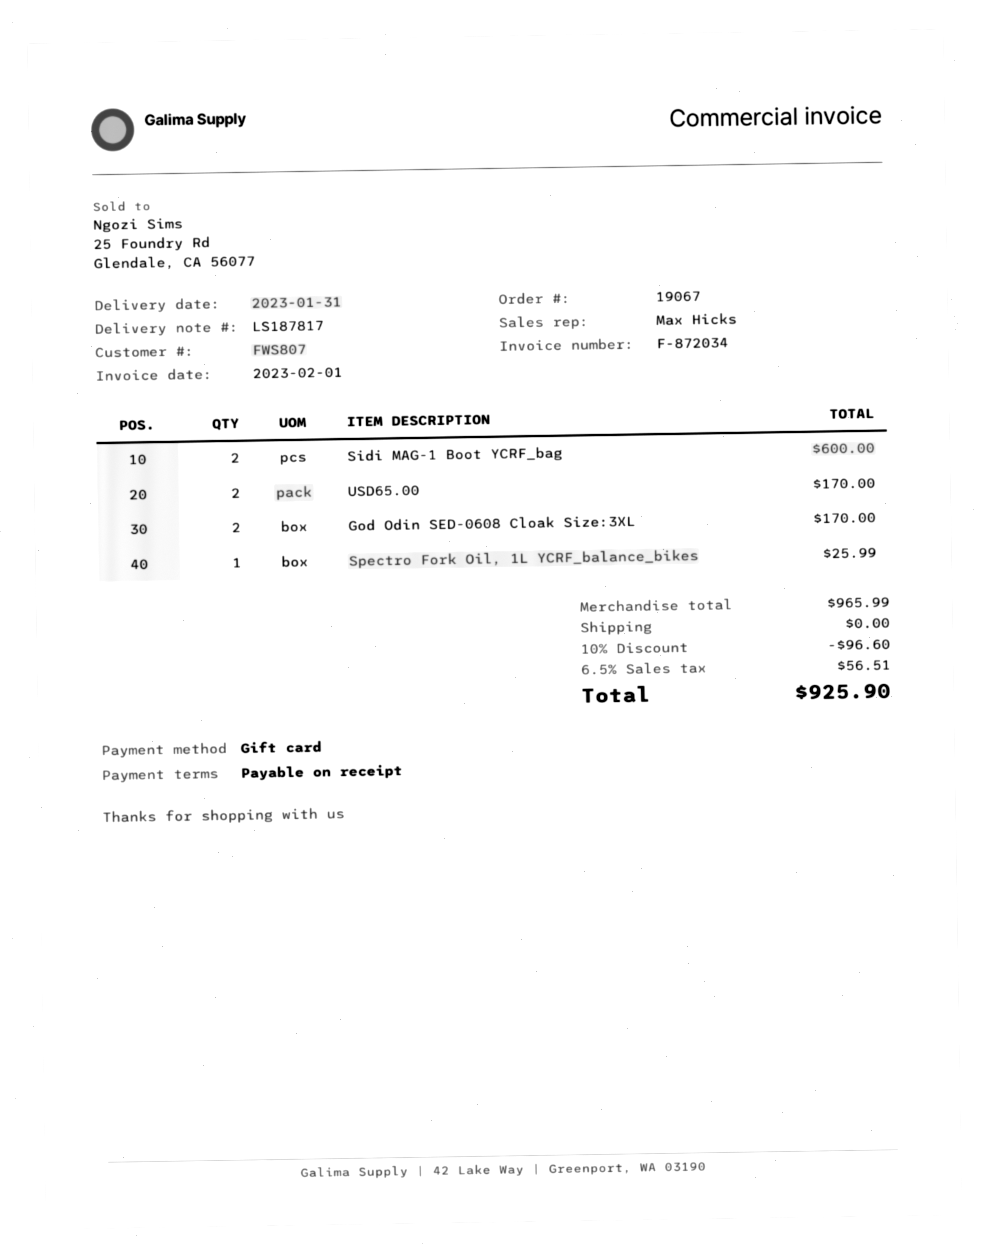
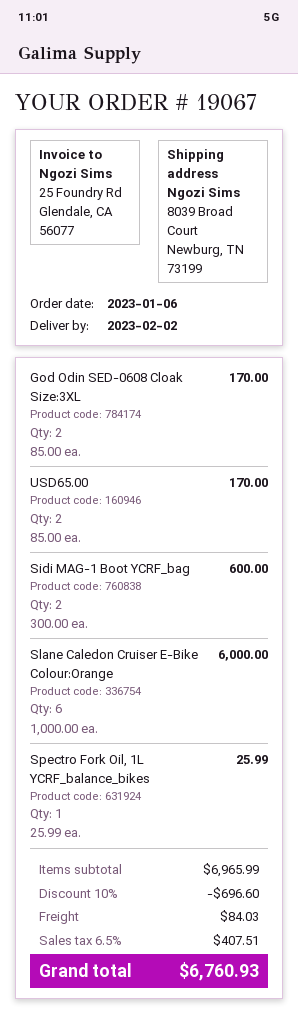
delivery date: 2023-01-31 -> 2023-02-02
Slane Caledon Cruiser E-Bike Colour:Orange: none -> 6 for 6000.00
subtotal: 965.99 -> 6965.99
discount: 10% = 96.60 -> 10% = 696.60
shipping: 0.00 -> 84.03
tax: 6.5% = 56.51 -> 6.5% = 407.51
total: 925.90 -> 6760.93

